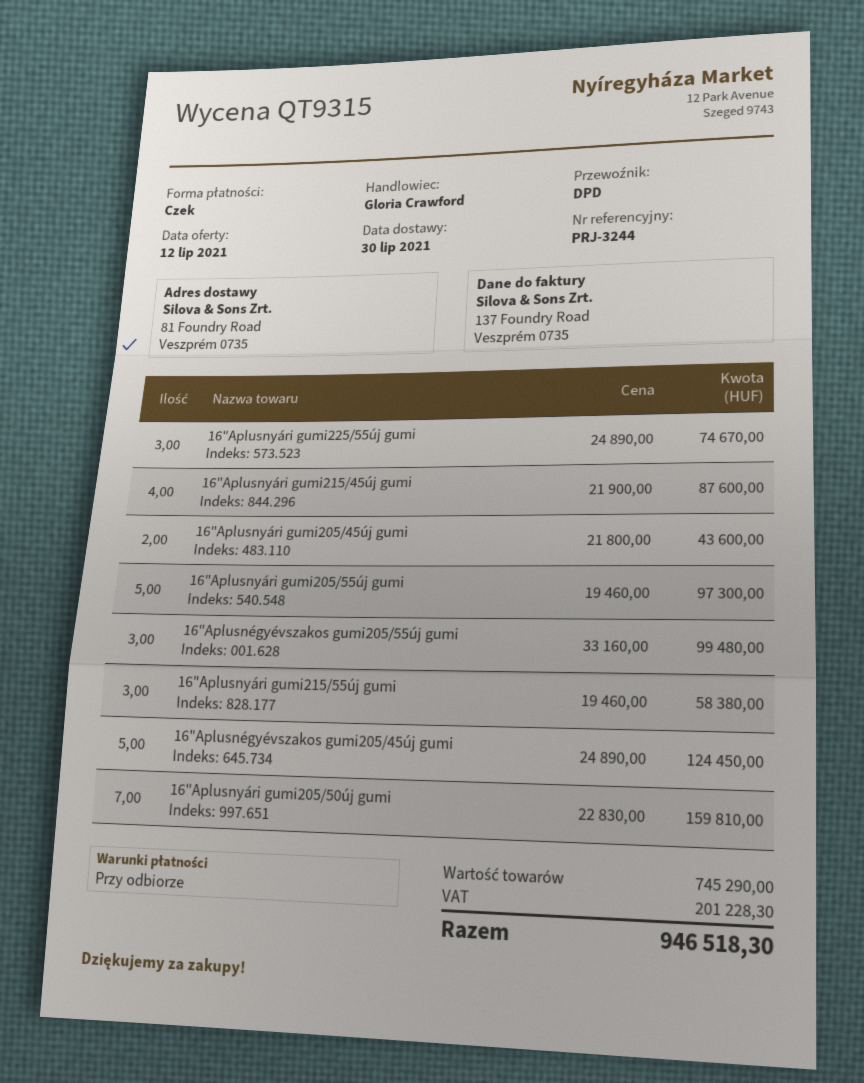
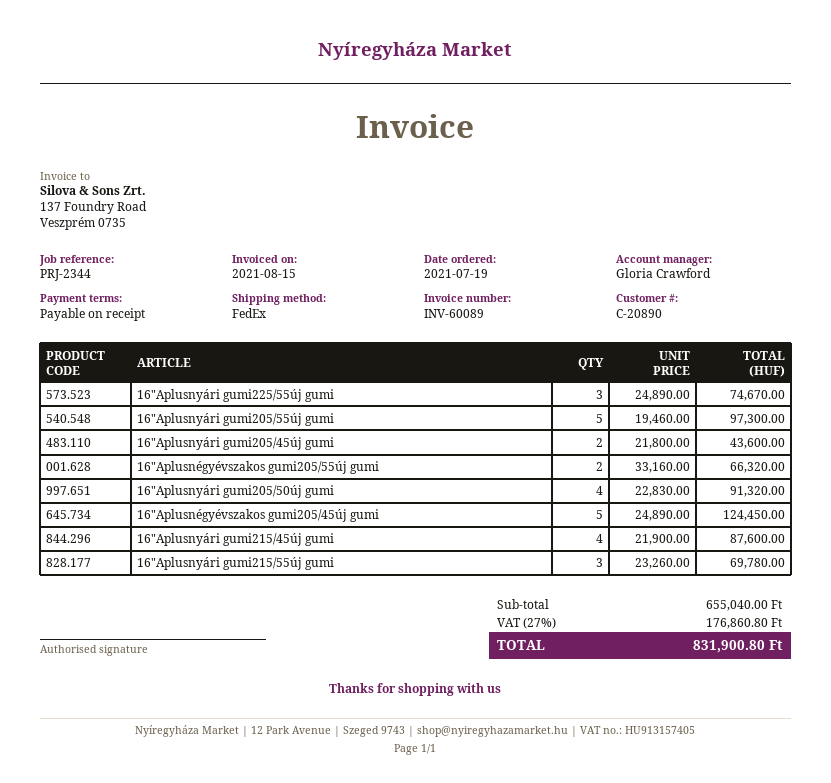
reference: PRJ-3244 -> PRJ-2344
shipping method: DPD -> FedEx
16"Aplusnégyévszakos gumi205/55új gumi: 3 x 33160.00 = 99480.00 -> 2 x 33160.00 = 66320.00
16"Aplusnyári gumi215/55új gumi: 3 x 19460.00 = 58380.00 -> 3 x 23260.00 = 69780.00
16"Aplusnyári gumi205/50új gumi: 7 x 22830.00 = 159810.00 -> 4 x 22830.00 = 91320.00
subtotal: 745290.00 -> 655040.00
tax: 201228.30 -> 176860.80
total: 946518.30 -> 831900.80

